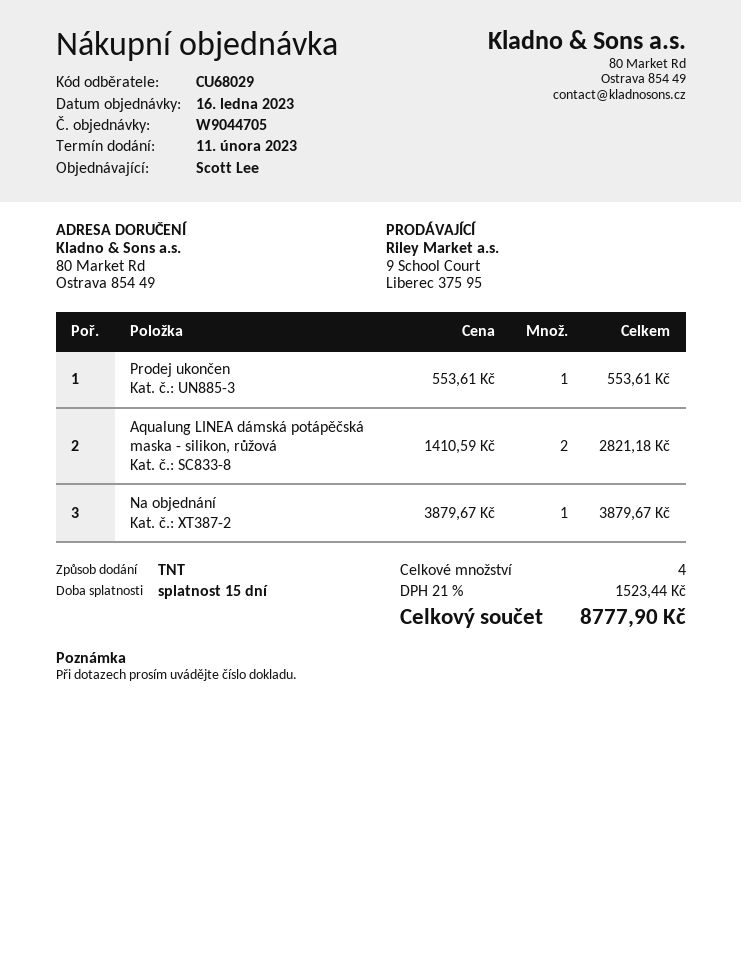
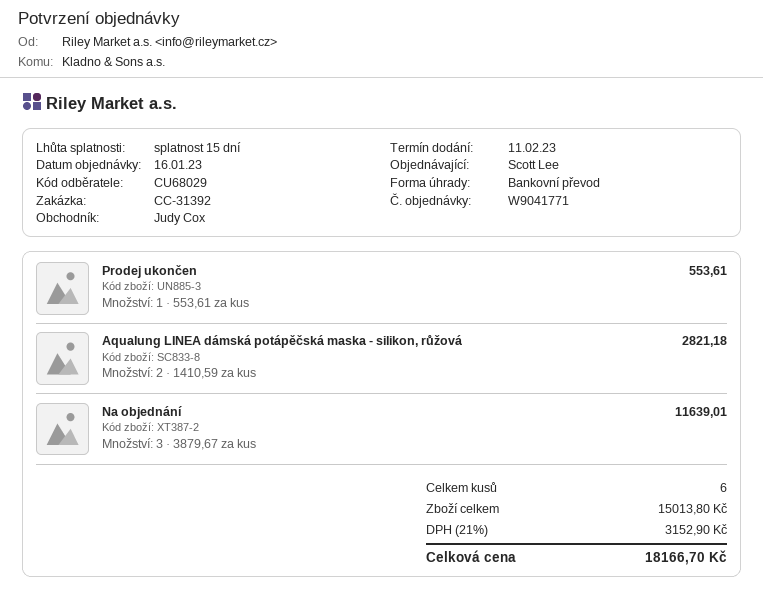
order number: W9044705 -> W9041771
Na objednání: 1 x 3879.67 = 3879.67 -> 3 x 3879.67 = 11639.01
total quantity: 4 -> 6
tax: 21% = 1523.44 -> 21% = 3152.90
total: 8777.90 -> 18166.70

